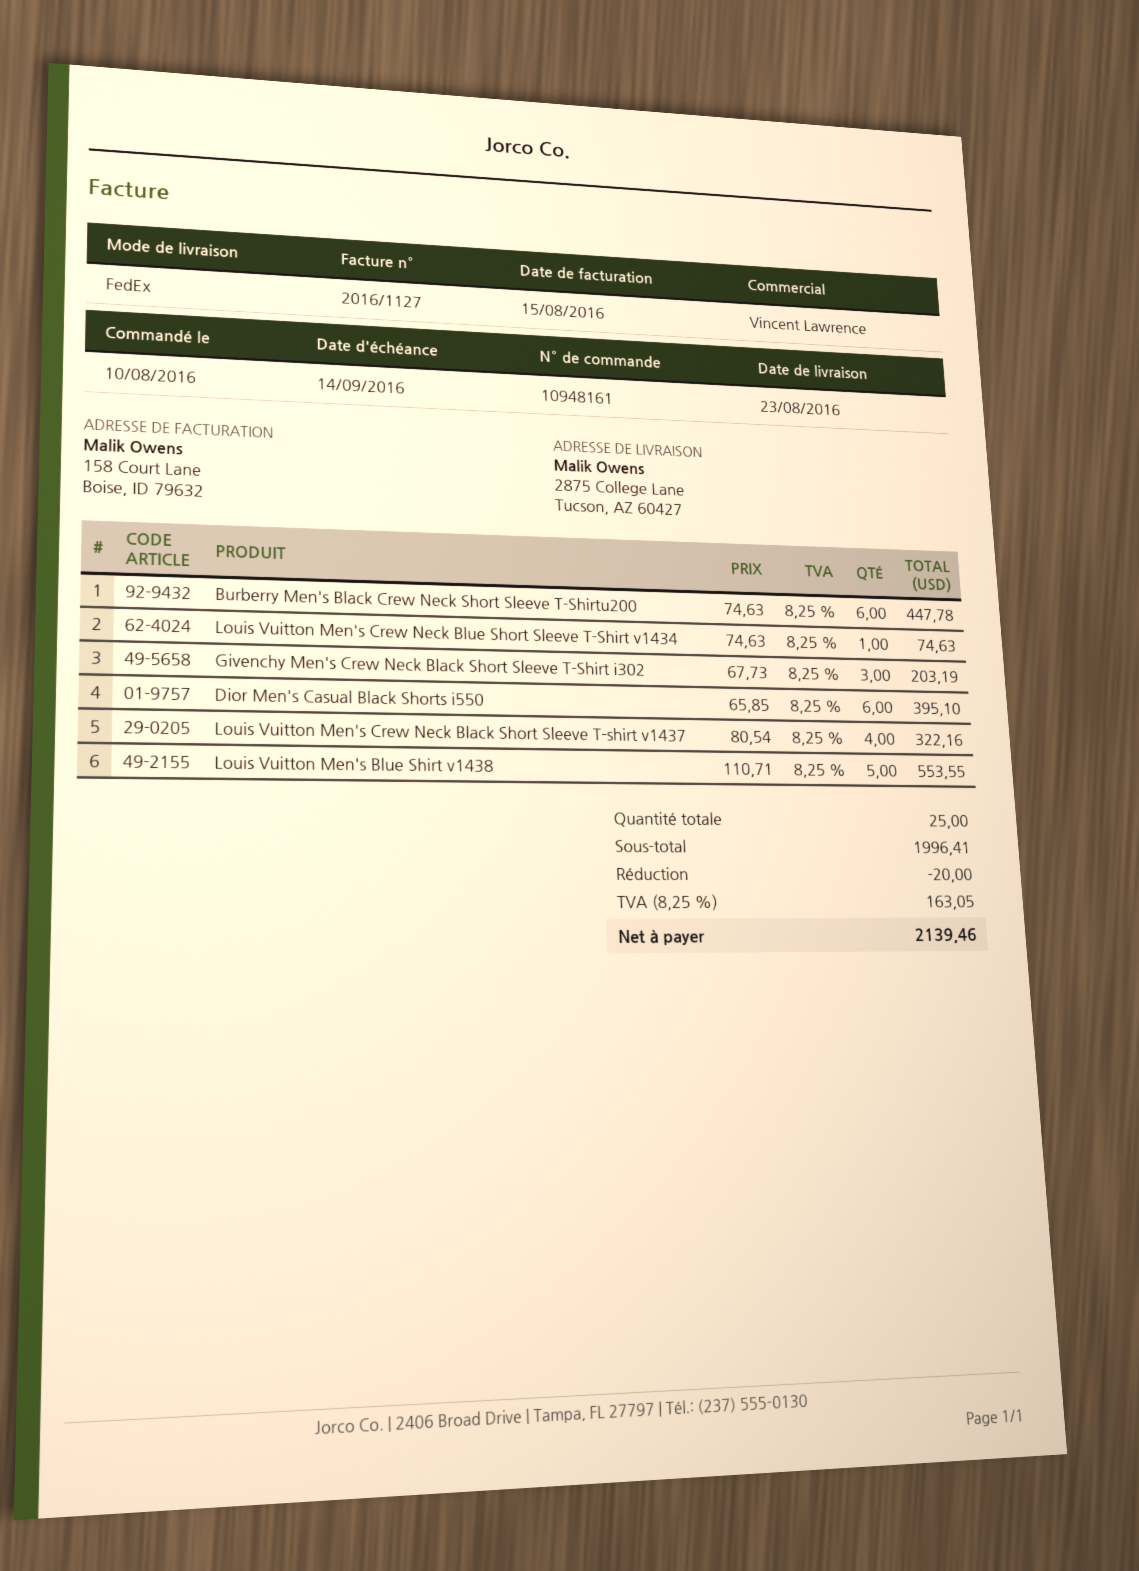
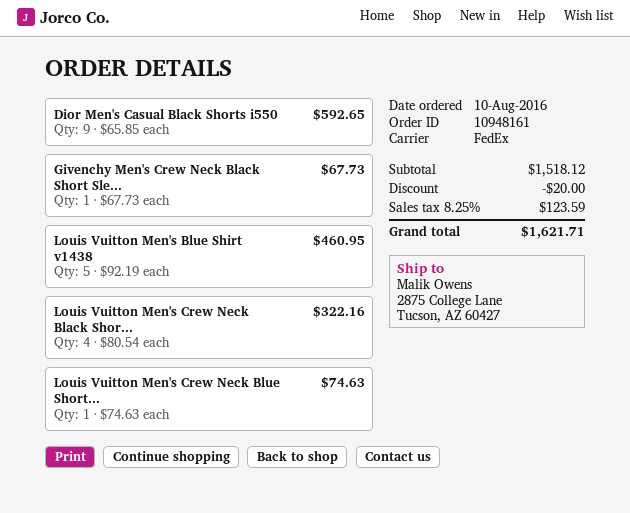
Burberry Men's Black Crew Neck Short Sleeve T-Shirtu200: 6 x 74.63 = 447.78 -> none
Givenchy Men's Crew Neck Black Short Sleeve T-Shirt i302: 3 x 67.73 = 203.19 -> 1 x 67.73 = 67.73
Dior Men's Casual Black Shorts i550: 6 x 65.85 = 395.10 -> 9 x 65.85 = 592.65
Louis Vuitton Men's Blue Shirt v1438: 5 x 110.71 = 553.55 -> 5 x 92.19 = 460.95
subtotal: 1996.41 -> 1518.12
tax: 8.25% = 163.05 -> 8.25% = 123.59
total: 2139.46 -> 1621.71

